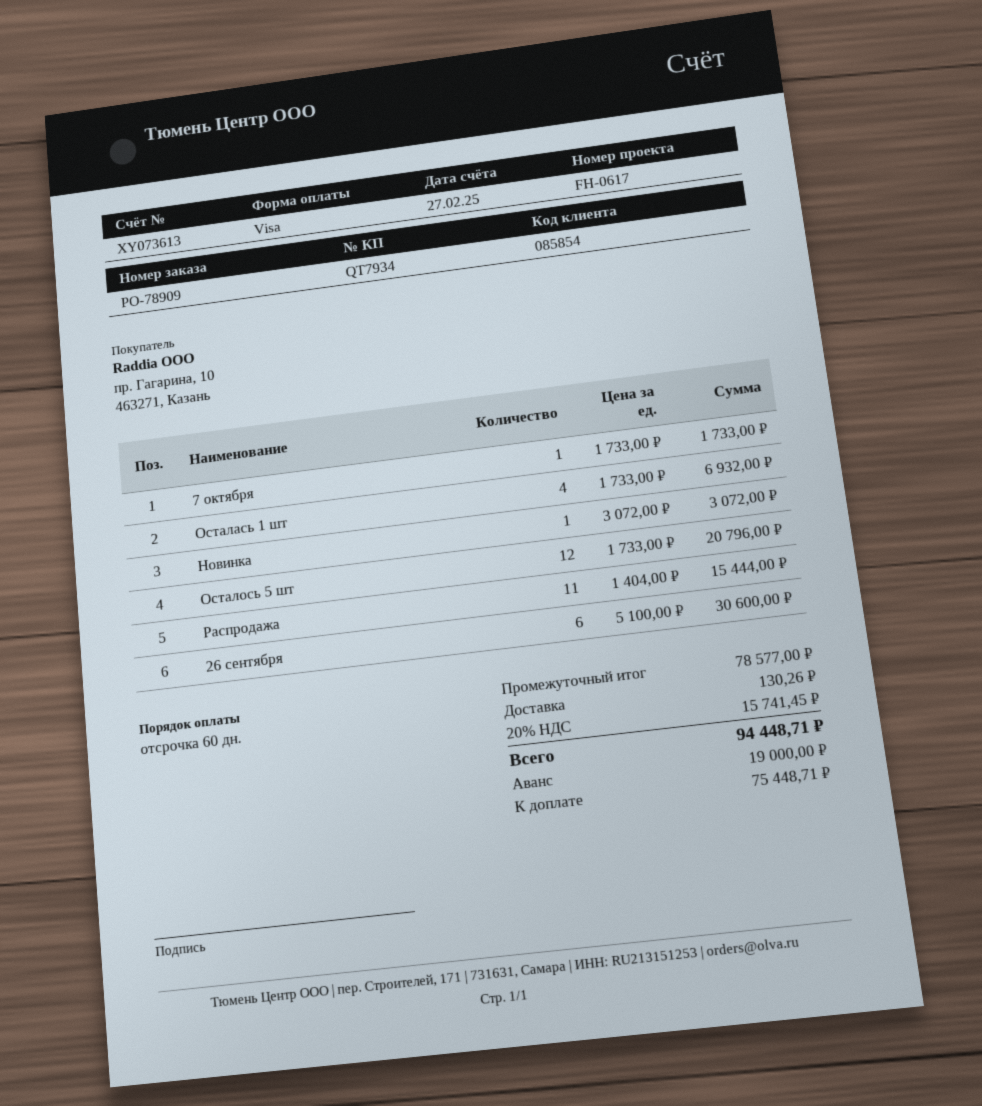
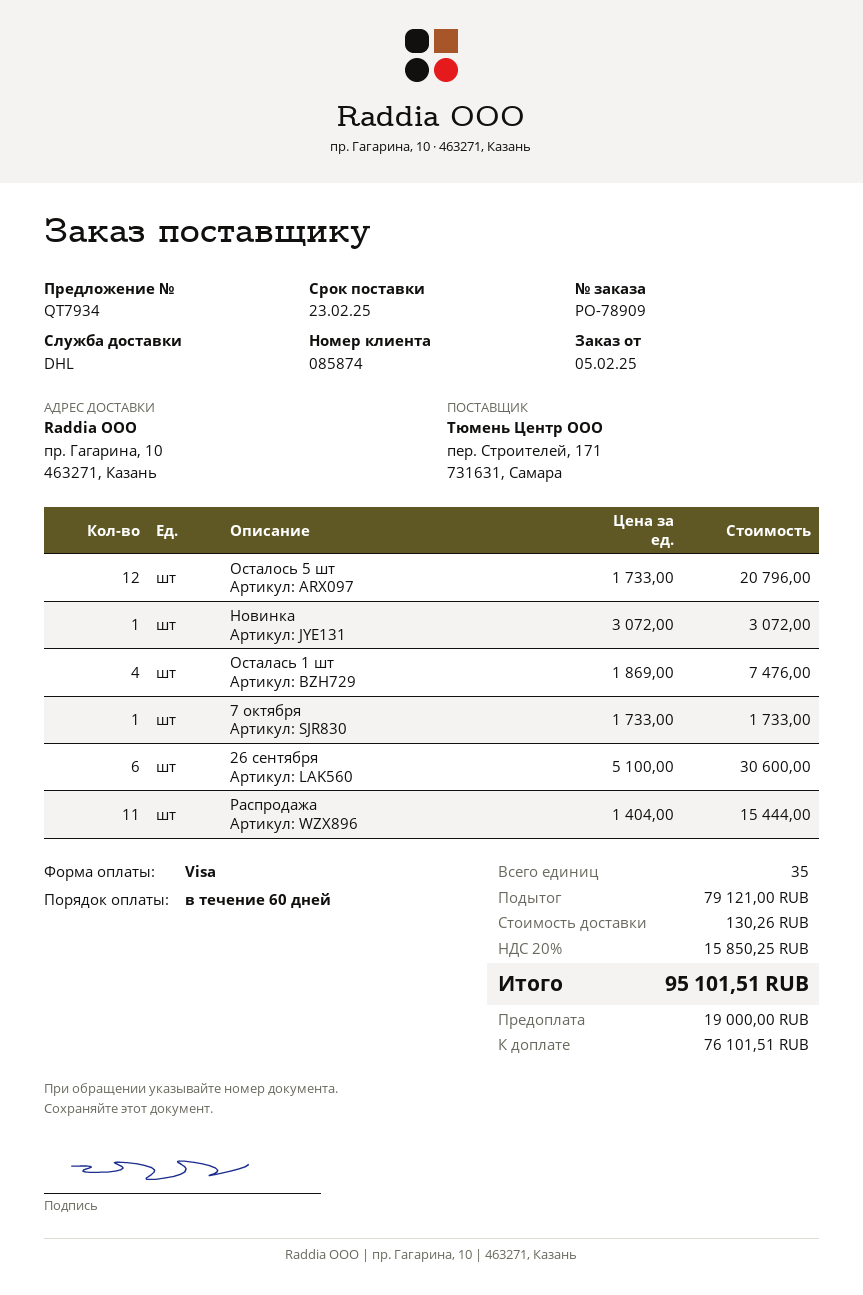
customer number: 085854 -> 085874
Осталась 1 шт: 4 x 1733.00 = 6932.00 -> 4 x 1869.00 = 7476.00
subtotal: 78577.00 -> 79121.00
tax: 20% = 15741.45 -> 20% = 15850.25
total: 94448.71 -> 95101.51
balance: 75448.71 -> 76101.51

